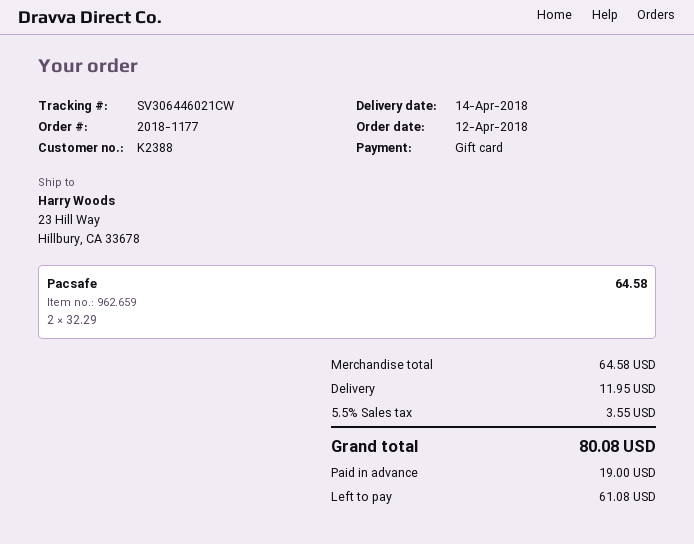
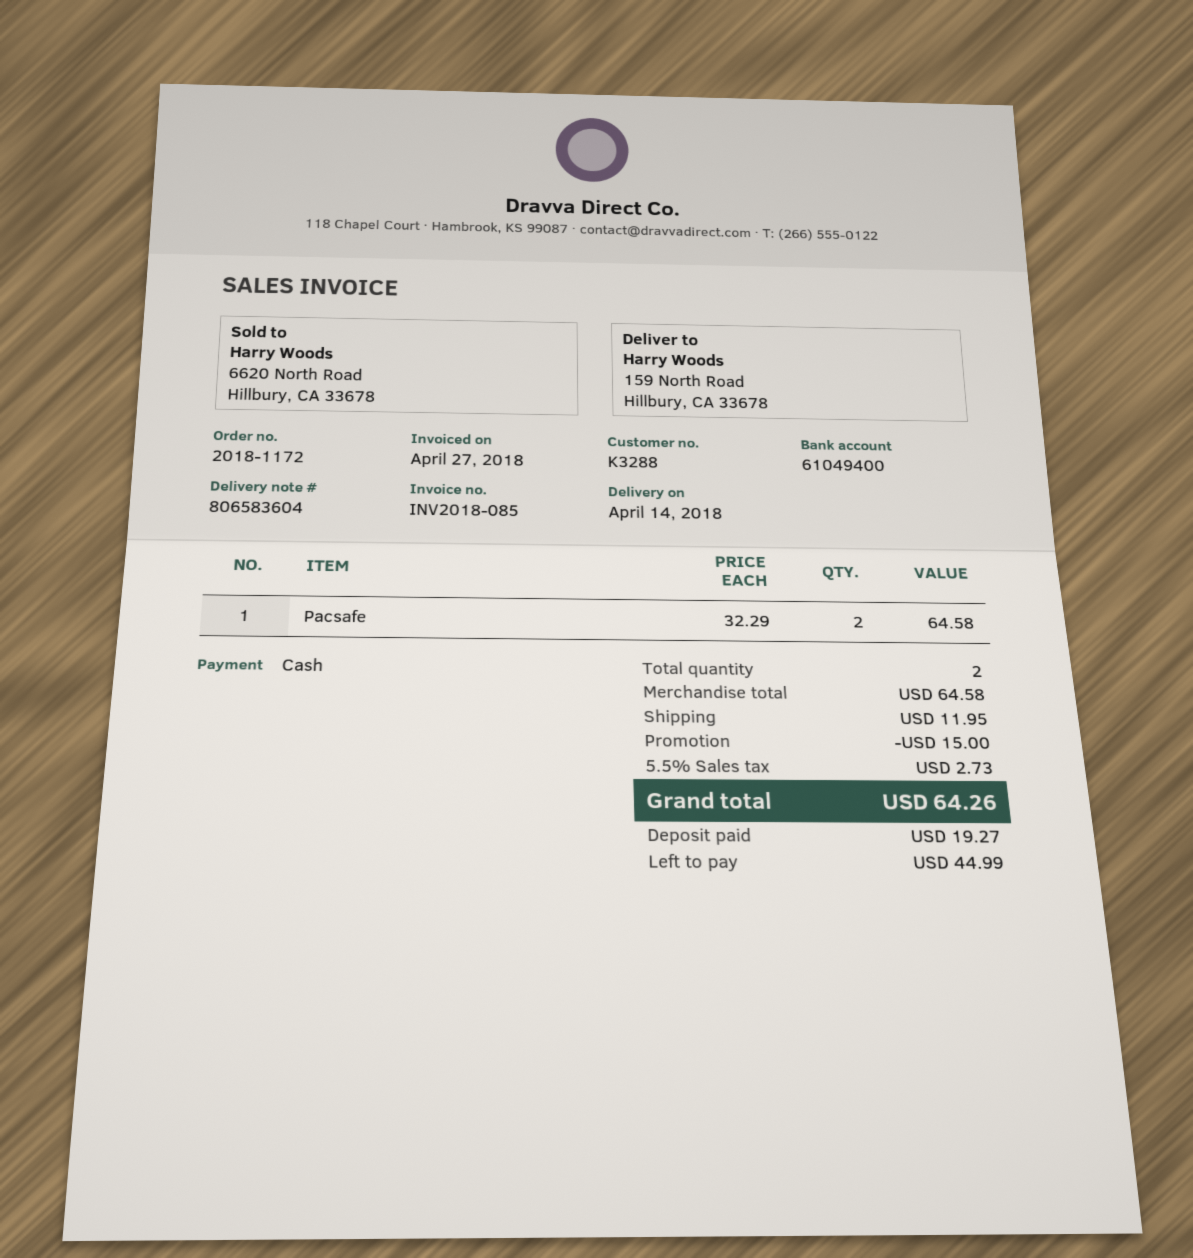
order number: 2018-1177 -> 2018-1172
customer number: K2388 -> K3288
payment method: gift card -> cash
ship to: 23 Hill Way, Hillbury, CA 33678 -> 159 North Road, Hillbury, CA 33678
discount: none -> 15.00
tax: 5.5% = 3.55 -> 5.5% = 2.73
total: 80.08 -> 64.26
deposit: 19.00 -> 19.27
balance: 61.08 -> 44.99

